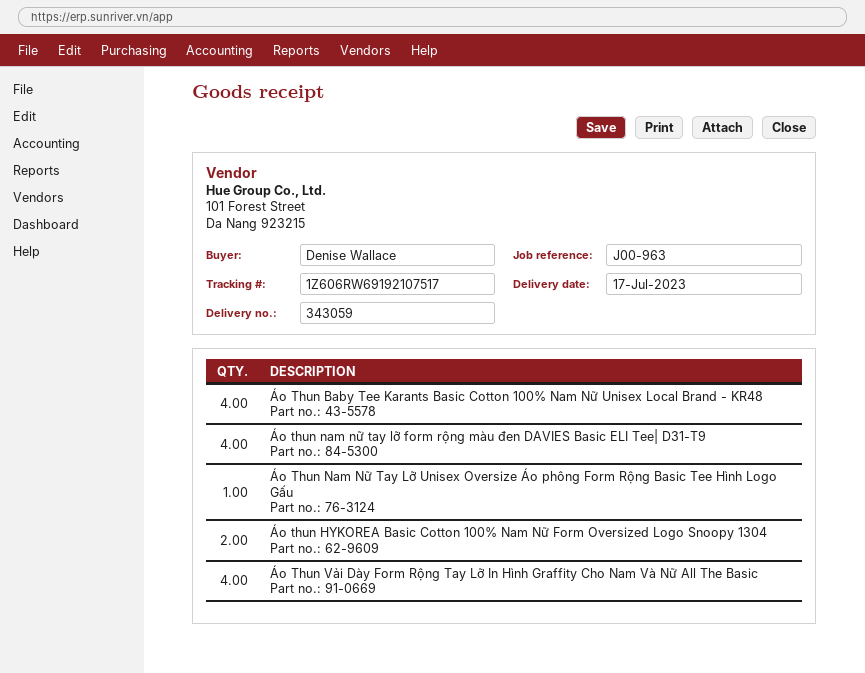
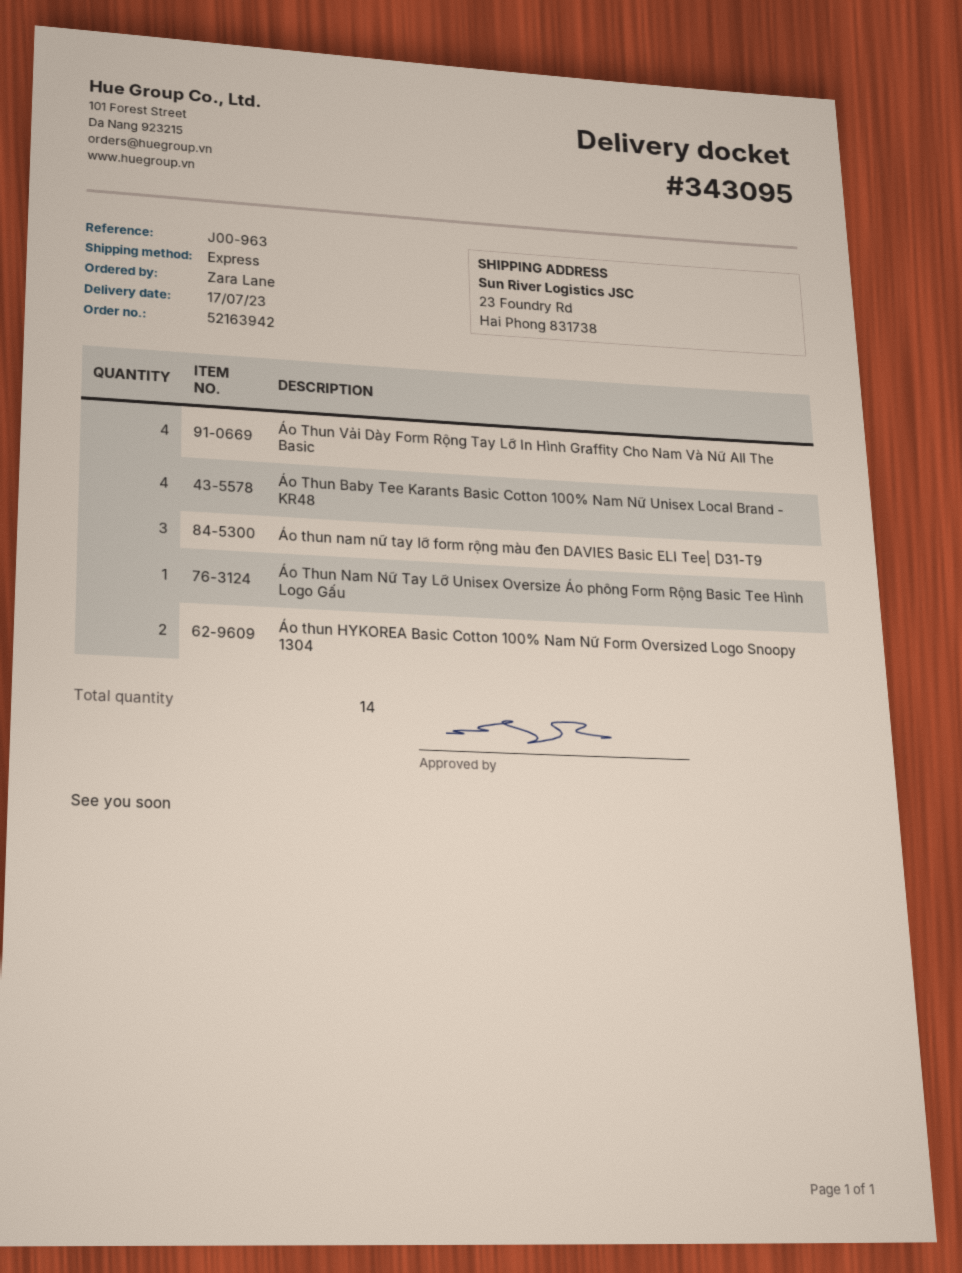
delivery note number: 343059 -> 343095
ordered by: Denise Wallace -> Zara Lane
Áo thun nam nữ tay lỡ form rộng màu đen DAVIES Basic ELI Tee| D31-T9: 4 -> 3

